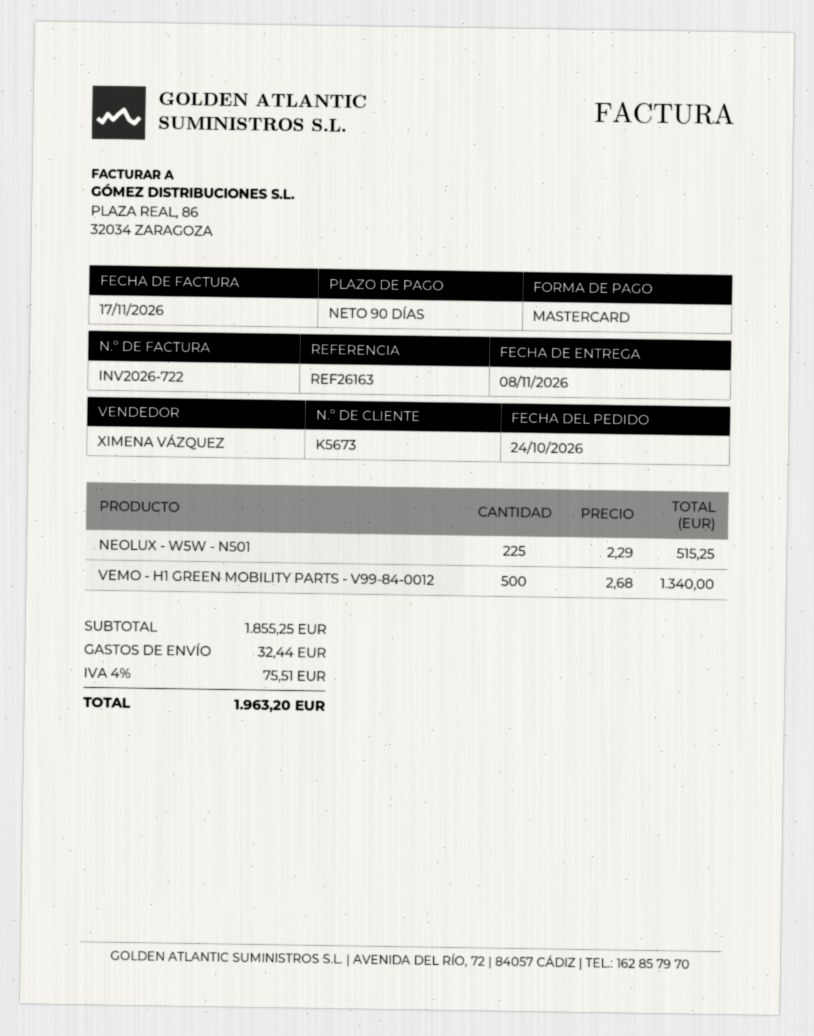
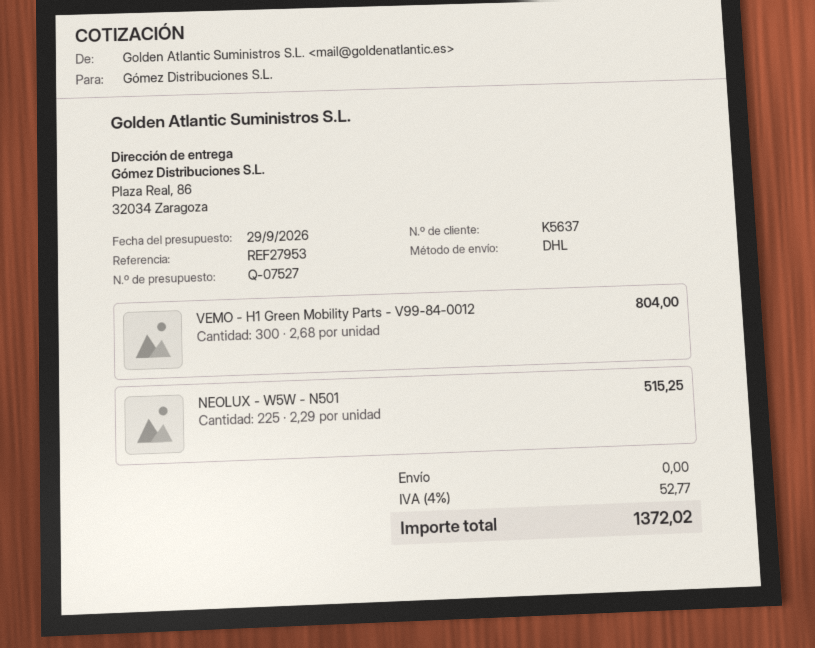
customer number: K5673 -> K5637
reference: REF26163 -> REF27953
VEMO - H1 GREEN MOBILITY PARTS - V99-84-0012: 500 x 2.68 = 1340.00 -> 300 x 2.68 = 804.00
shipping: 32.44 -> 0.00
tax: 4% = 75.51 -> 4% = 52.77
total: 1963.20 -> 1372.02

